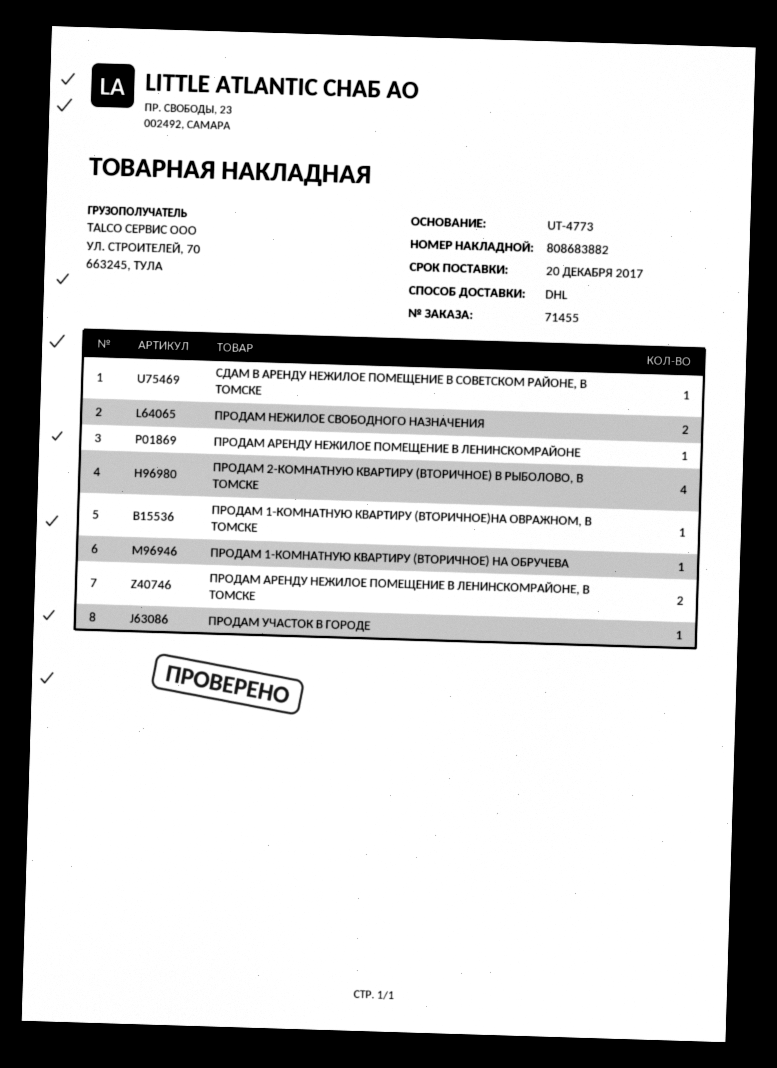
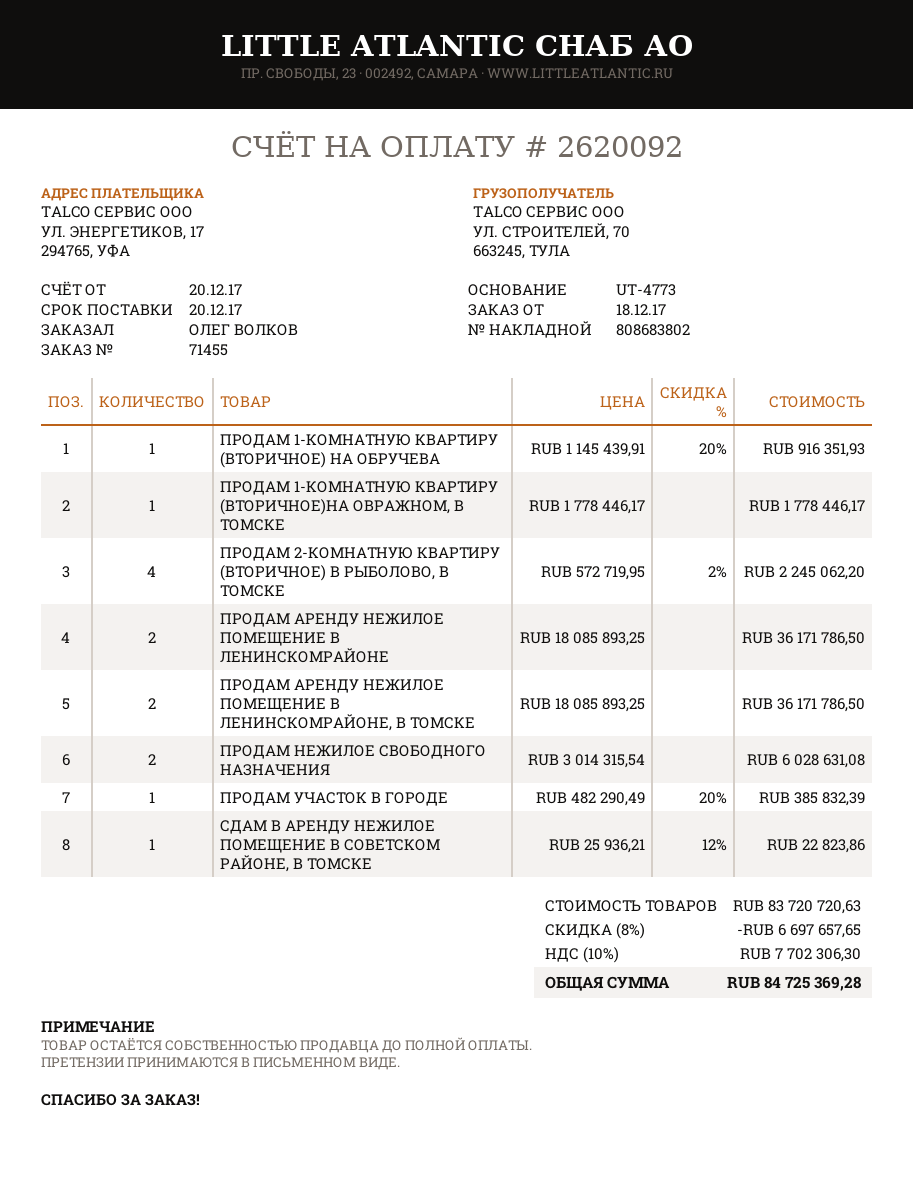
delivery note number: 808683882 -> 808683802
ПРОДАМ АРЕНДУ НЕЖИЛОЕ ПОМЕЩЕНИЕ В ЛЕНИНСКОМРАЙОНЕ: 1 -> 2

